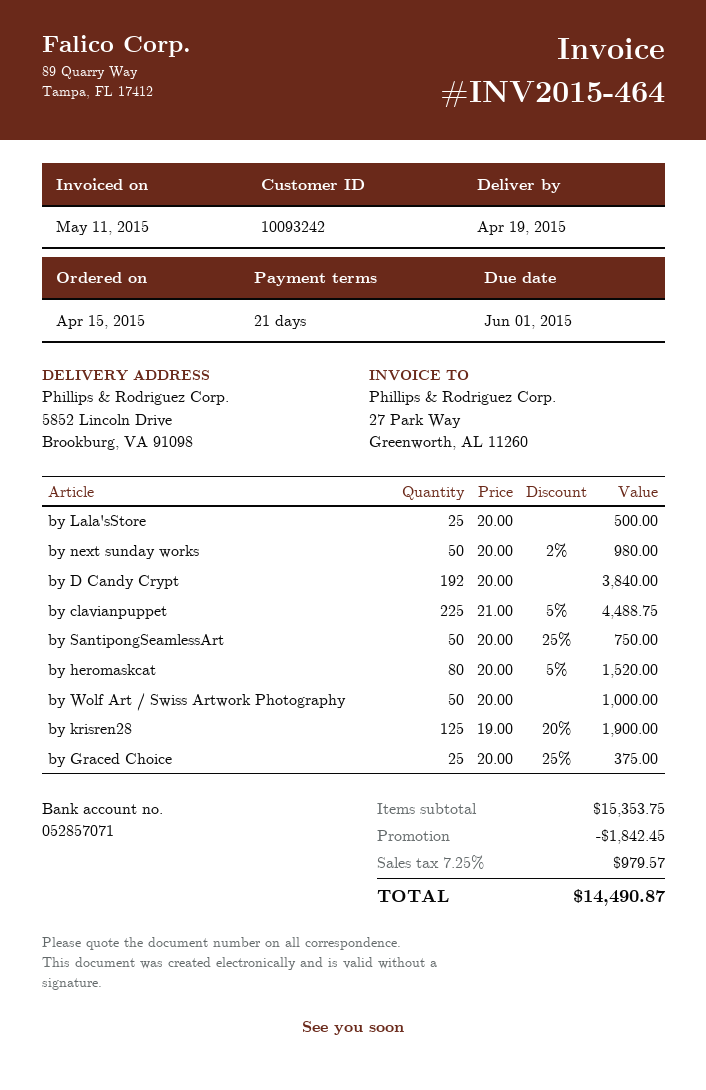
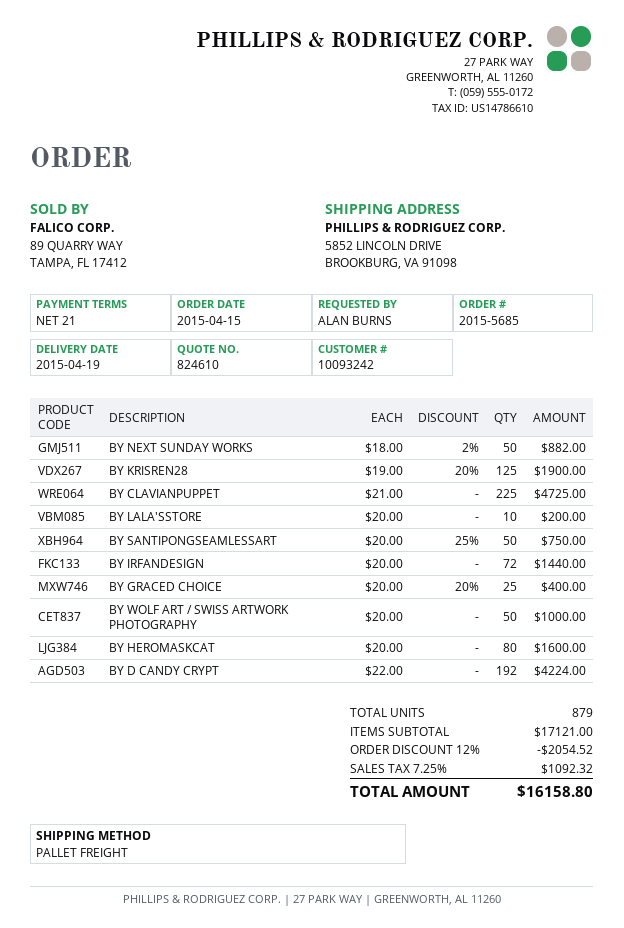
by Lala'sStore: 25 x 20.00 = 500.00 -> 10 x 20.00 = 200.00
by next sunday works: 50 x 20.00 - 2% = 980.00 -> 50 x 18.00 - 2% = 882.00
by D Candy Crypt: 192 x 20.00 = 3840.00 -> 192 x 22.00 = 4224.00
by clavianpuppet: 225 x 21.00 - 5% = 4488.75 -> 225 x 21.00 = 4725.00
by heromaskcat: 80 x 20.00 - 5% = 1520.00 -> 80 x 20.00 = 1600.00
by Graced Choice: 25 x 20.00 - 25% = 375.00 -> 25 x 20.00 - 20% = 400.00
BY IRFANDESIGN: none -> 72 x 20.00 = 1440.00
subtotal: 15353.75 -> 17121.00
discount: 1842.45 -> 2054.52
tax: 7.25% = 979.57 -> 7.25% = 1092.32
total: 14490.87 -> 16158.80

